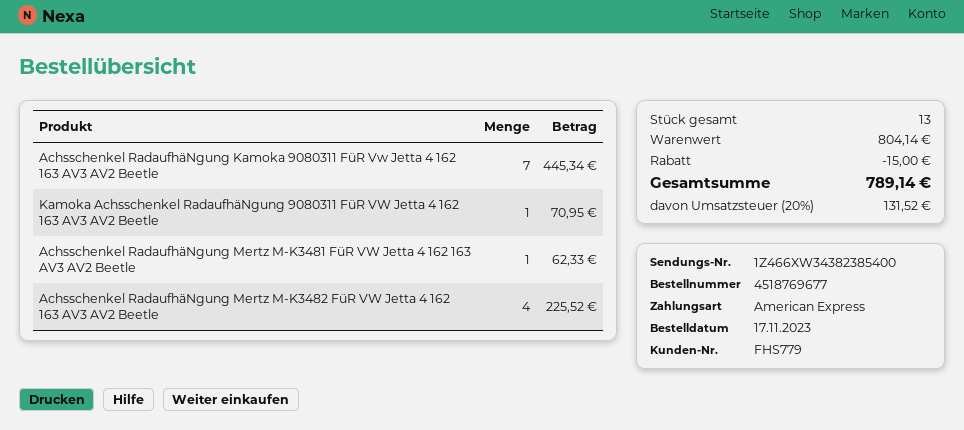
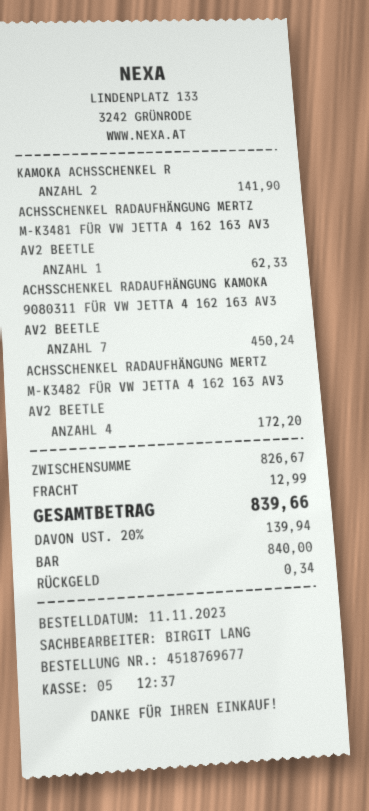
order date: 2023-11-17 -> 2023-11-11
payment method: American Express -> cash
Achsschenkel RadaufhäNgung Kamoka 9080311 FüR Vw Jetta 4 162 163 AV3 AV2 Beetle: 7 for 445.34 -> 7 for 450.24
Kamoka Achsschenkel RadaufhäNgung 9080311 FüR VW Jetta 4 162 163 AV3 AV2 Beetle: 1 for 70.95 -> 2 for 141.90
Achsschenkel RadaufhäNgung Mertz M-K3482 FüR VW Jetta 4 162 163 AV3 AV2 Beetle: 4 for 225.52 -> 4 for 172.20
subtotal: 804.14 -> 826.67
discount: 15.00 -> none
shipping: none -> 12.99
tax: 20% = 131.52 -> 20% = 139.94
total: 789.14 -> 839.66

